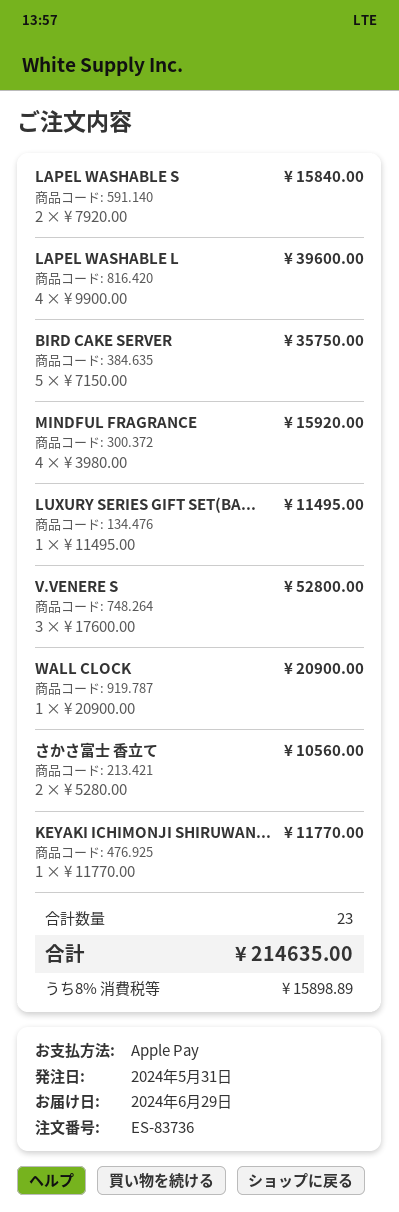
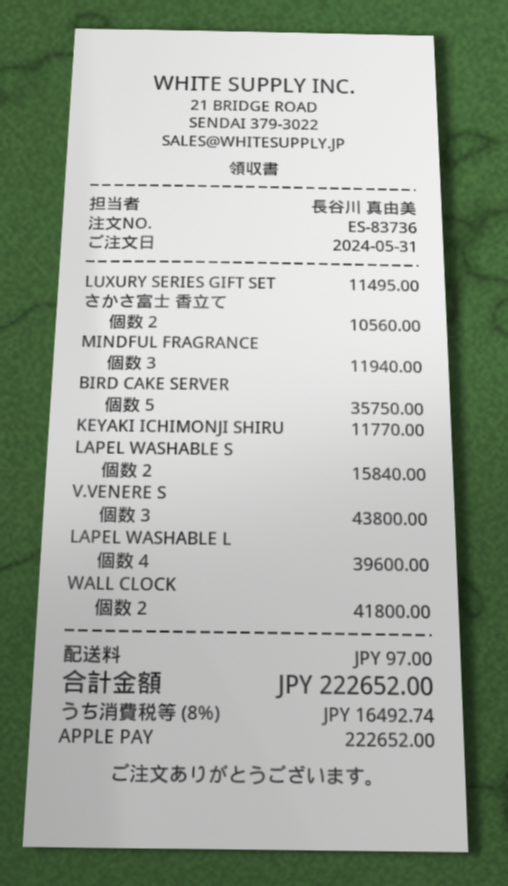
MINDFUL FRAGRANCE: 4 for 15920.00 -> 3 for 11940.00
V.VENERE S: 3 for 52800.00 -> 3 for 43800.00
WALL CLOCK: 1 for 20900.00 -> 2 for 41800.00
shipping: none -> 97.00
tax: 8% = 15898.89 -> 8% = 16492.74
total: 214635.00 -> 222652.00

